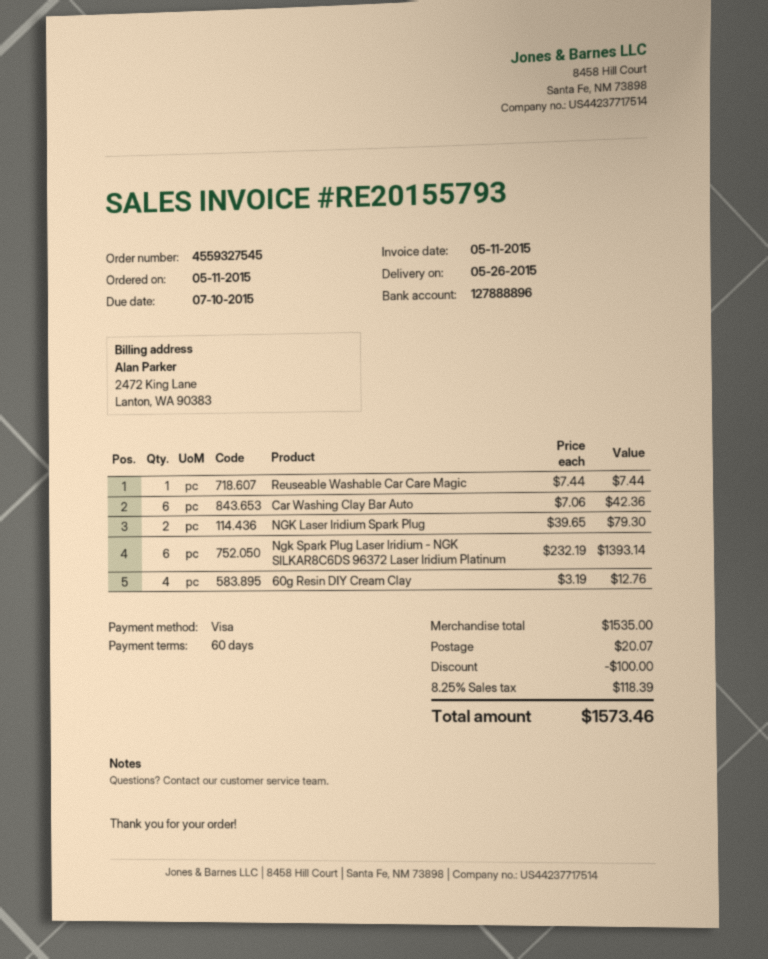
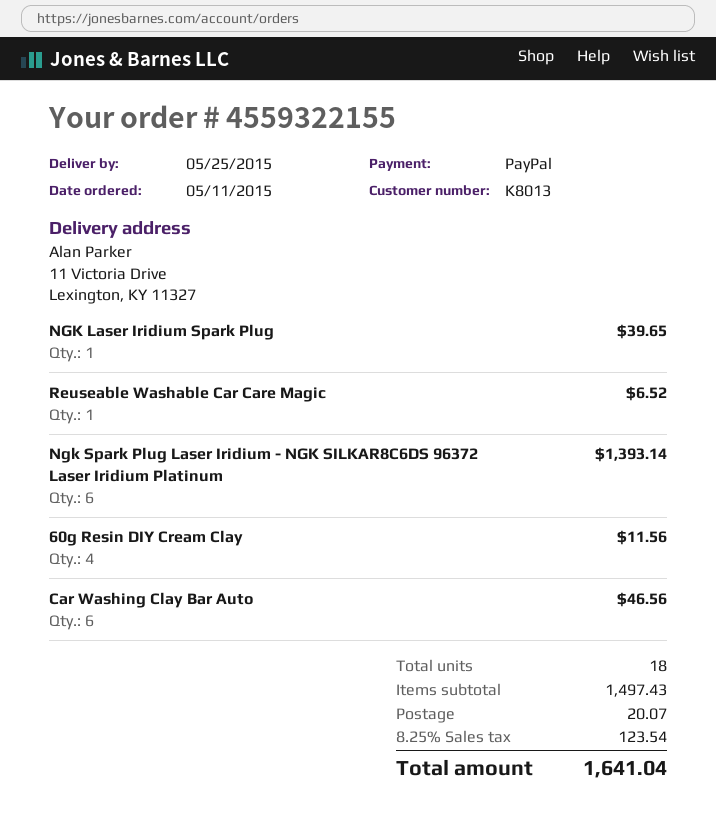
order number: 4559327545 -> 4559322155
delivery date: 2015-05-26 -> 2015-05-25
payment method: Visa -> PayPal
Reuseable Washable Car Care Magic: 1 for 7.44 -> 1 for 6.52
Car Washing Clay Bar Auto: 6 for 42.36 -> 6 for 46.56
NGK Laser Iridium Spark Plug: 2 for 79.30 -> 1 for 39.65
60g Resin DIY Cream Clay: 4 for 12.76 -> 4 for 11.56
subtotal: 1535.00 -> 1497.43
discount: 100.00 -> none
tax: 8.25% = 118.39 -> 8.25% = 123.54
total: 1573.46 -> 1641.04

